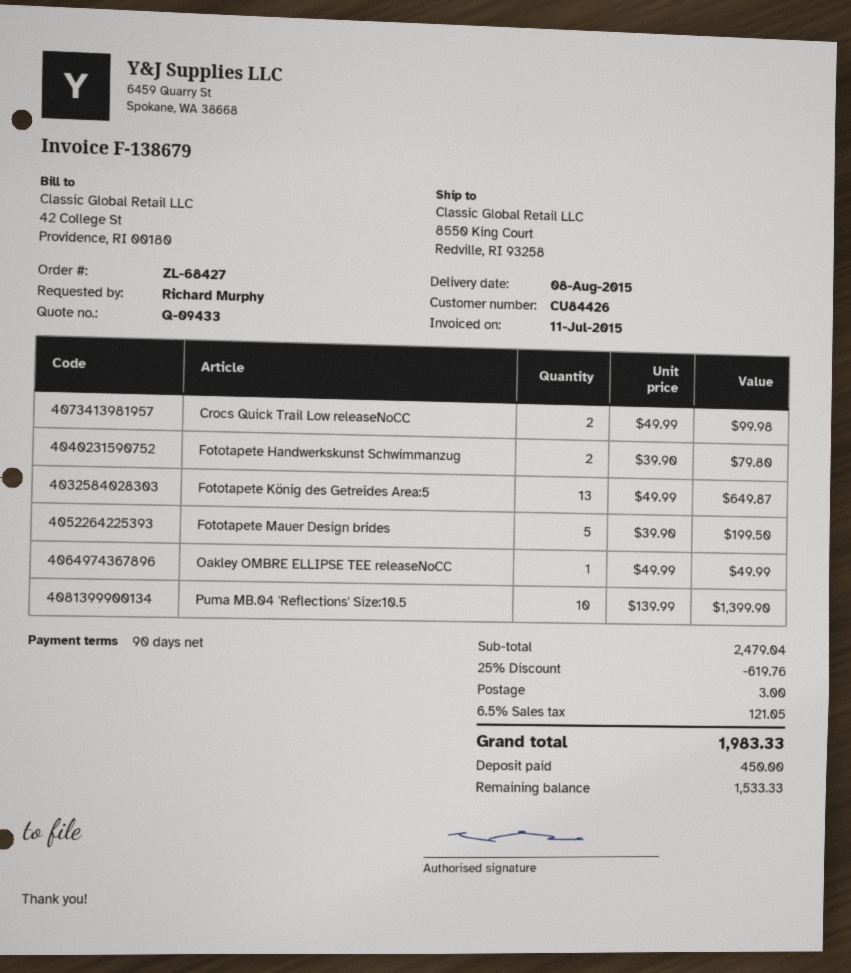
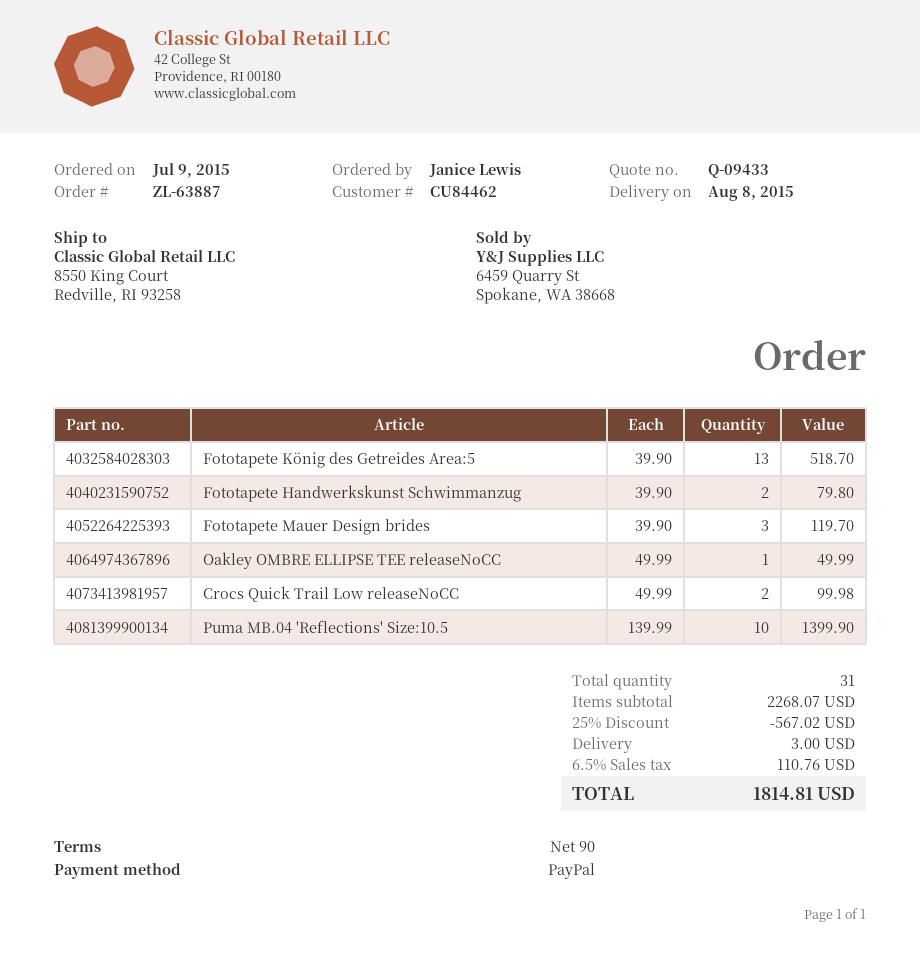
order number: ZL-68427 -> ZL-63887
customer number: CU84426 -> CU84462
ordered by: Richard Murphy -> Janice Lewis
Fototapete König des Getreides Area:5: 13 x 49.99 = 649.87 -> 13 x 39.90 = 518.70
Fototapete Mauer Design brides: 5 x 39.90 = 199.50 -> 3 x 39.90 = 119.70
subtotal: 2479.04 -> 2268.07
discount: 25% = 619.76 -> 25% = 567.02
tax: 6.5% = 121.05 -> 6.5% = 110.76
total: 1983.33 -> 1814.81

